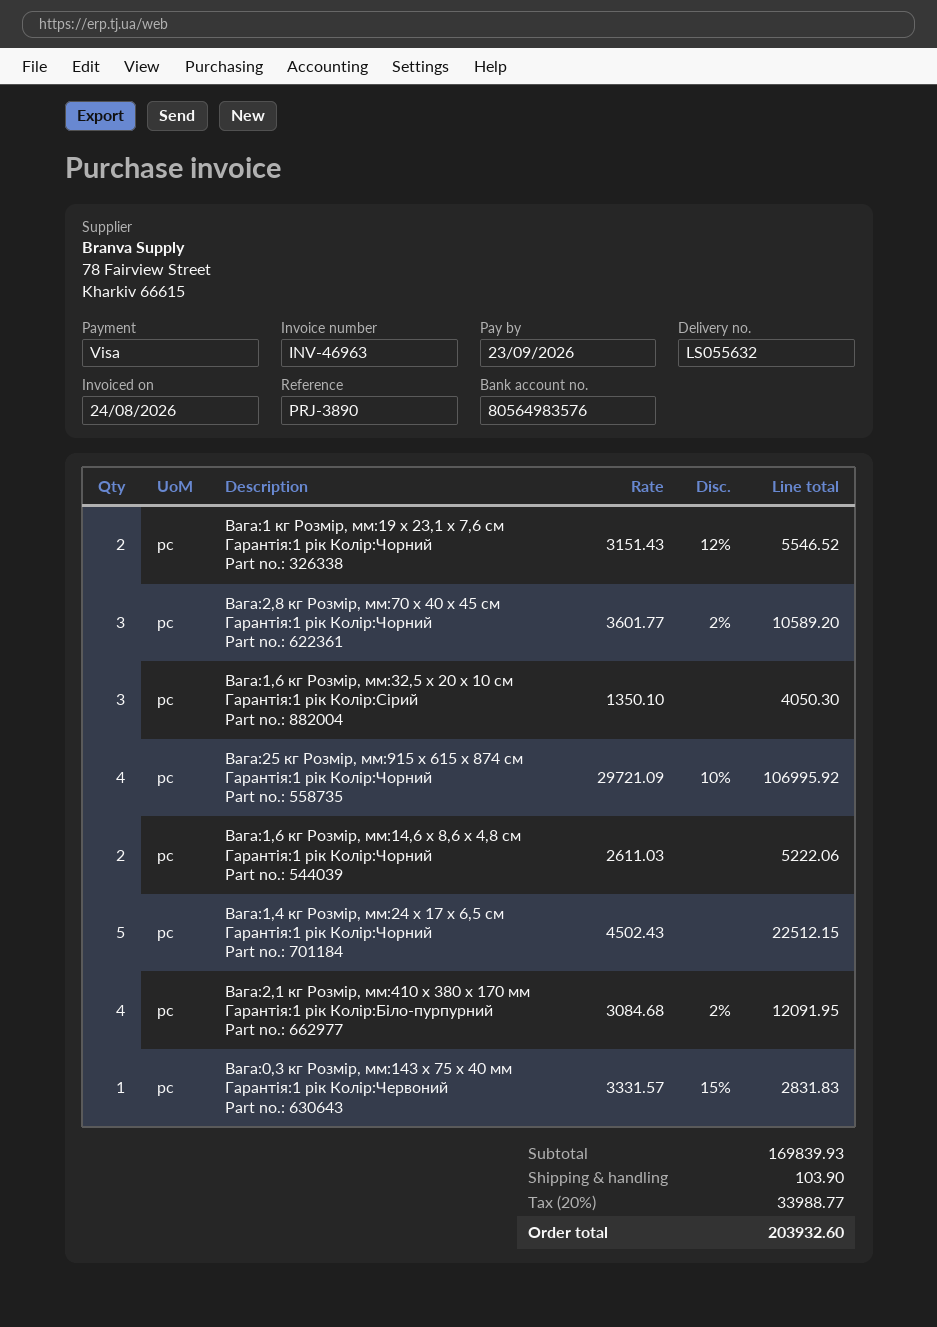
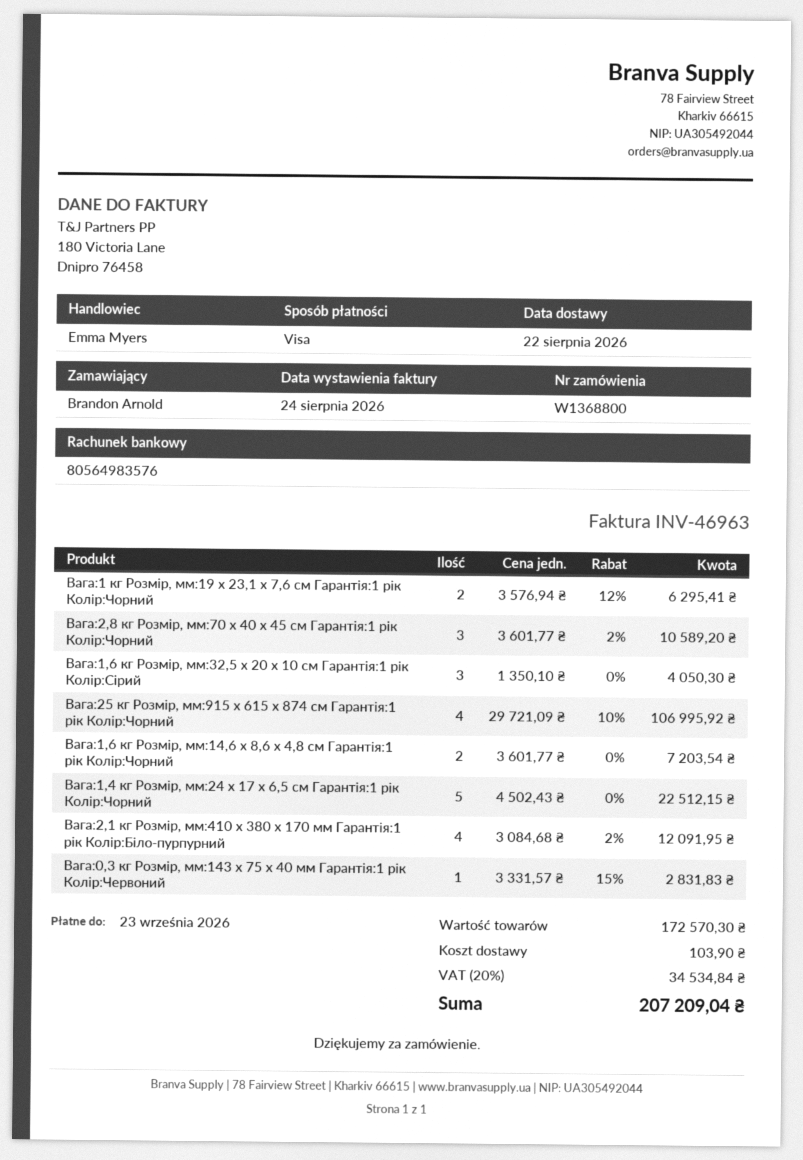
Вага:1 кг Розмір, мм:19 x 23,1 x 7,6 см Гарантія:1 рік Колір:Чорний: 2 x 3151.43 - 12% = 5546.52 -> 2 x 3576.94 - 12% = 6295.41
Вага:1,6 кг Розмір, мм:14,6 х 8,6 х 4,8 см Гарантія:1 рік Колір:Чорний: 2 x 2611.03 = 5222.06 -> 2 x 3601.77 = 7203.54
subtotal: 169839.93 -> 172570.30
tax: 20% = 33988.77 -> 20% = 34534.84
total: 203932.60 -> 207209.04

